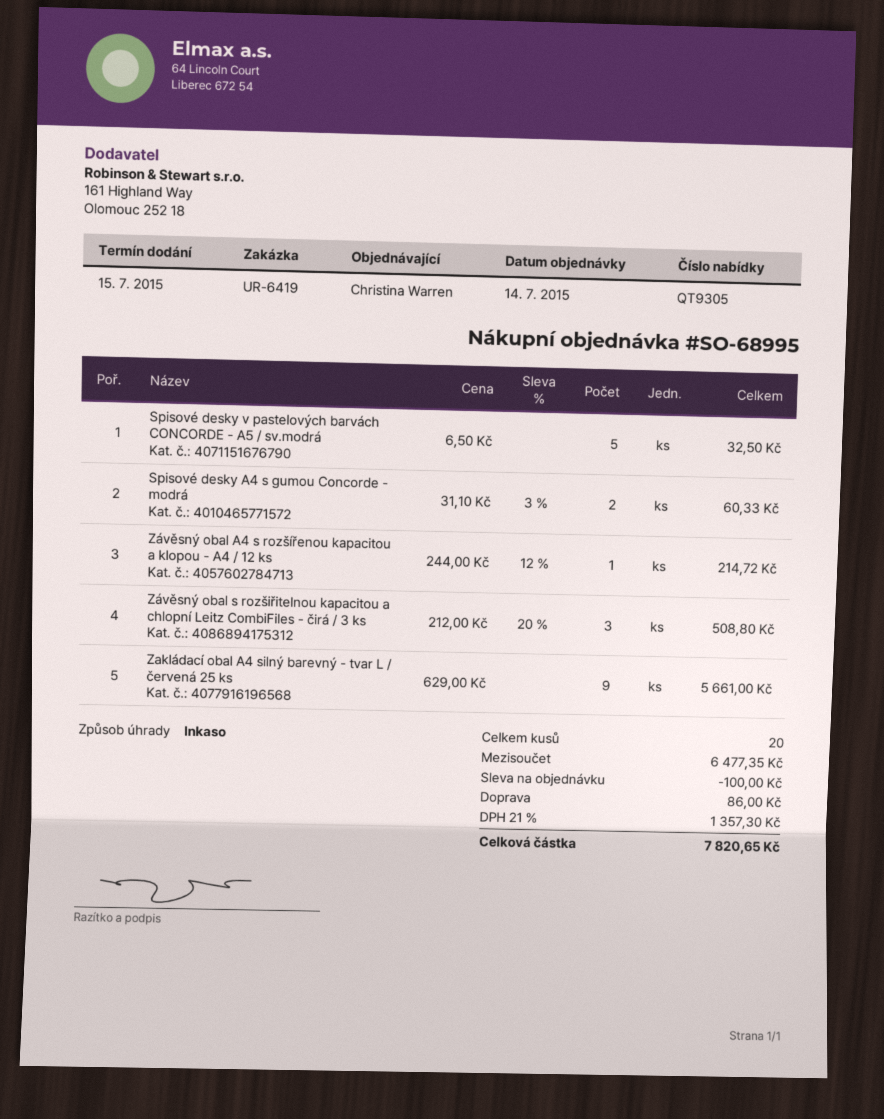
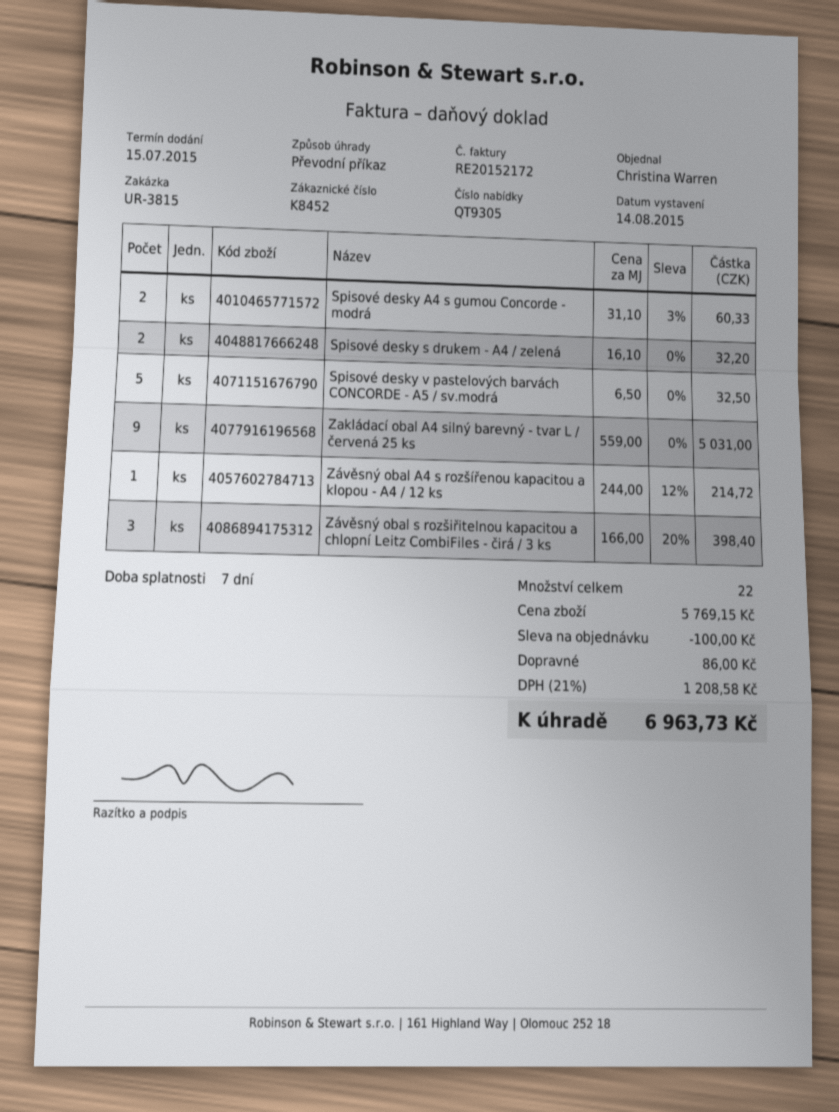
reference: UR-6419 -> UR-3815
payment method: direct debit -> bank transfer
Závěsný obal s rozšiřitelnou kapacitou a chlopní Leitz CombiFiles - čirá / 3 ks: 3 x 212.00 - 20% = 508.80 -> 3 x 166.00 - 20% = 398.40
Zakládací obal A4 silný barevný - tvar L / červená 25 ks: 9 x 629.00 = 5661.00 -> 9 x 559.00 = 5031.00
Spisové desky s drukem - A4 / zelená: none -> 2 x 16.10 = 32.20
total quantity: 20 -> 22
subtotal: 6477.35 -> 5769.15
tax: 21% = 1357.30 -> 21% = 1208.58
total: 7820.65 -> 6963.73

